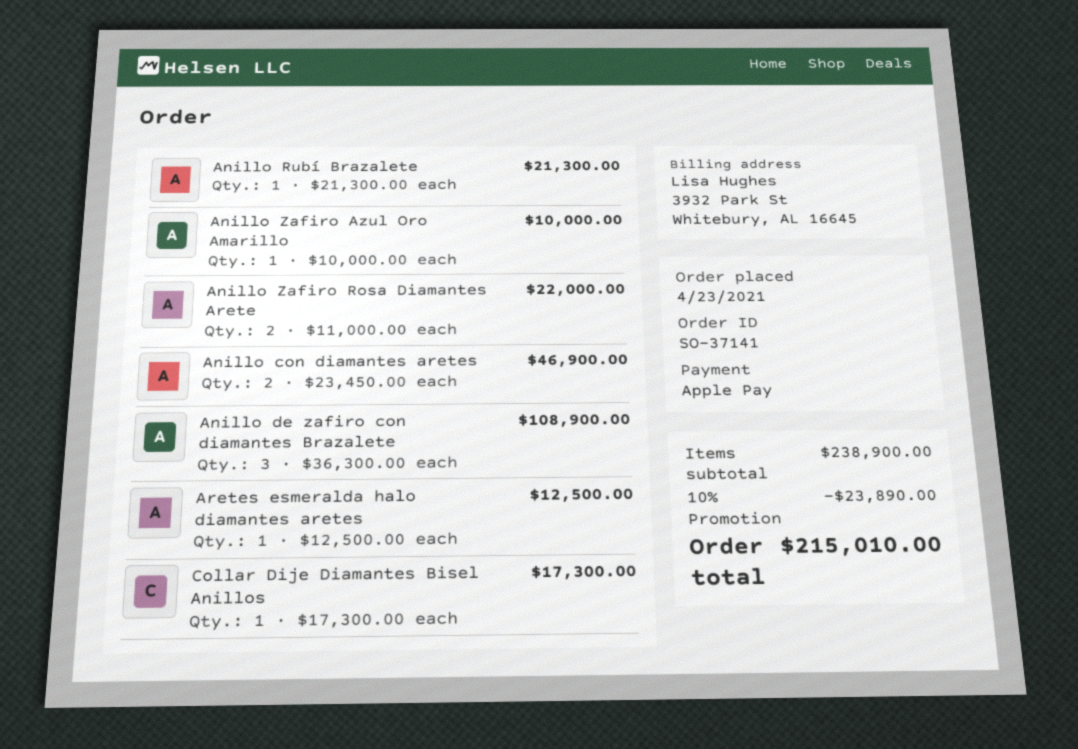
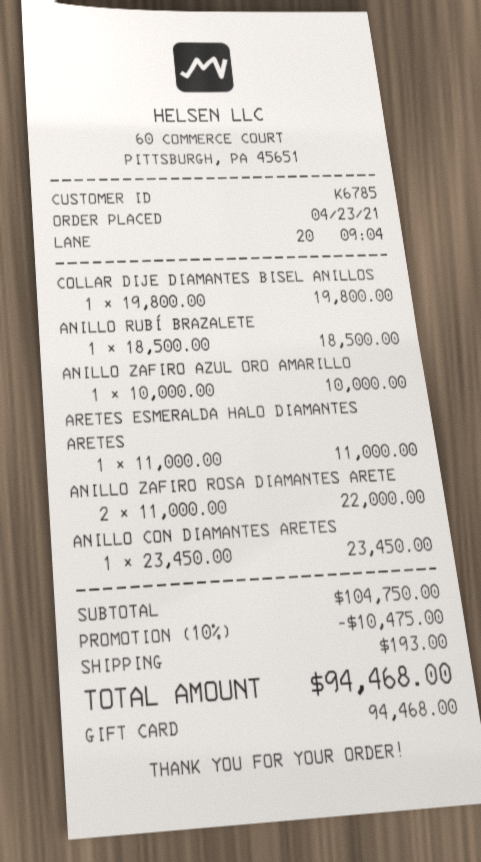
payment method: Apple Pay -> gift card
Anillo Rubí Brazalete: 1 x 21300.00 = 21300.00 -> 1 x 18500.00 = 18500.00
Anillo con diamantes aretes: 2 x 23450.00 = 46900.00 -> 1 x 23450.00 = 23450.00
Anillo de zafiro con diamantes Brazalete: 3 x 36300.00 = 108900.00 -> none
Aretes esmeralda halo diamantes aretes: 1 x 12500.00 = 12500.00 -> 1 x 11000.00 = 11000.00
Collar Dije Diamantes Bisel Anillos: 1 x 17300.00 = 17300.00 -> 1 x 19800.00 = 19800.00
subtotal: 238900.00 -> 104750.00
discount: 10% = 23890.00 -> 10% = 10475.00
shipping: none -> 193.00
total: 215010.00 -> 94468.00

